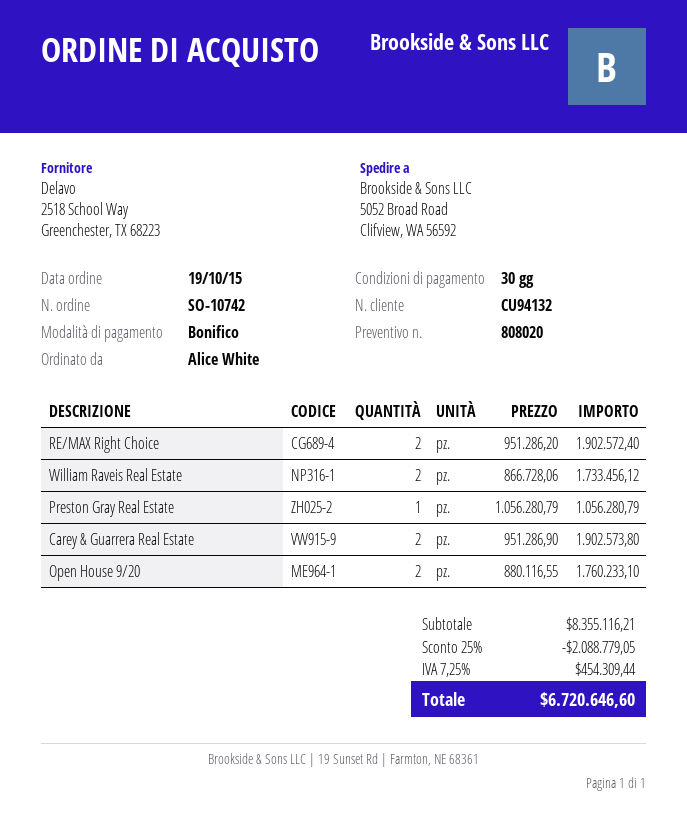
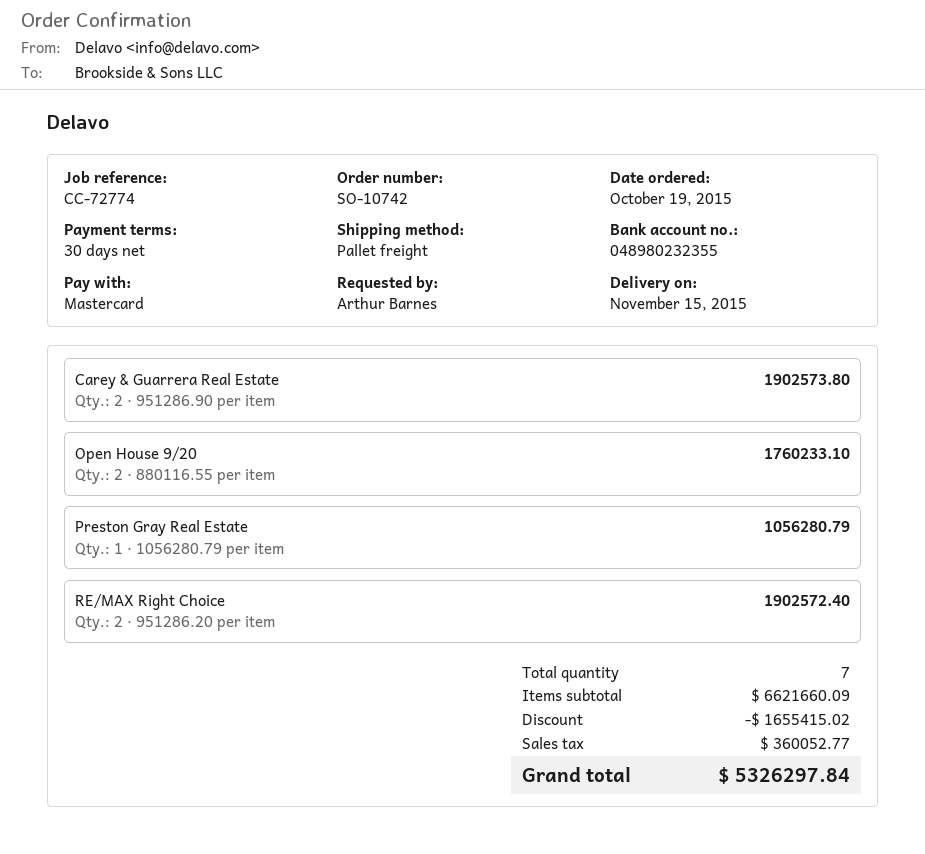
ordered by: Alice White -> Arthur Barnes
payment method: bank transfer -> Mastercard
William Raveis Real Estate: 2 x 866728.06 = 1733456.12 -> none
subtotal: 8355116.21 -> 6621660.09
discount: 2088779.05 -> 1655415.02
tax: 454309.44 -> 360052.77
total: 6720646.60 -> 5326297.84

